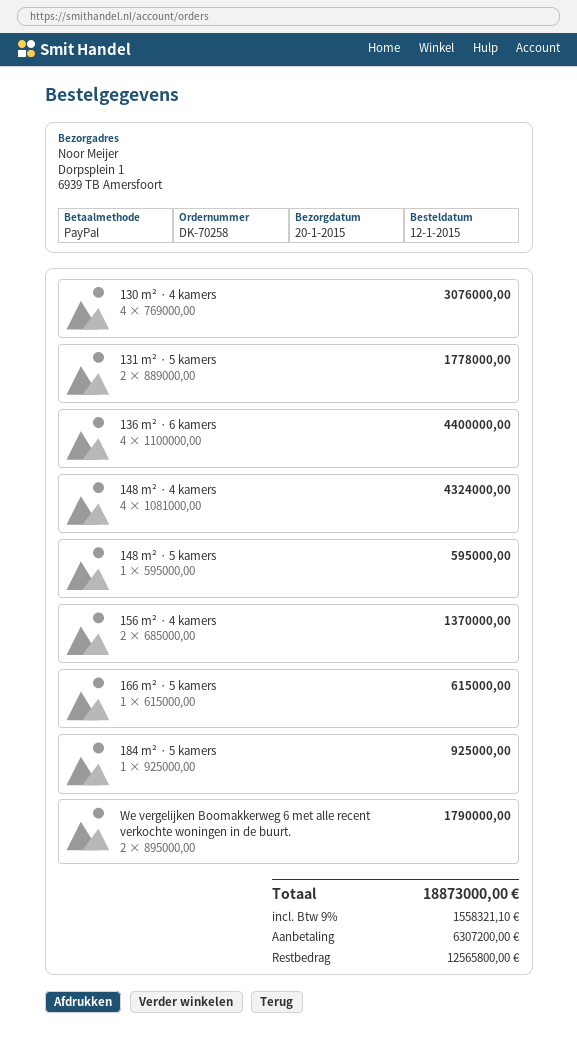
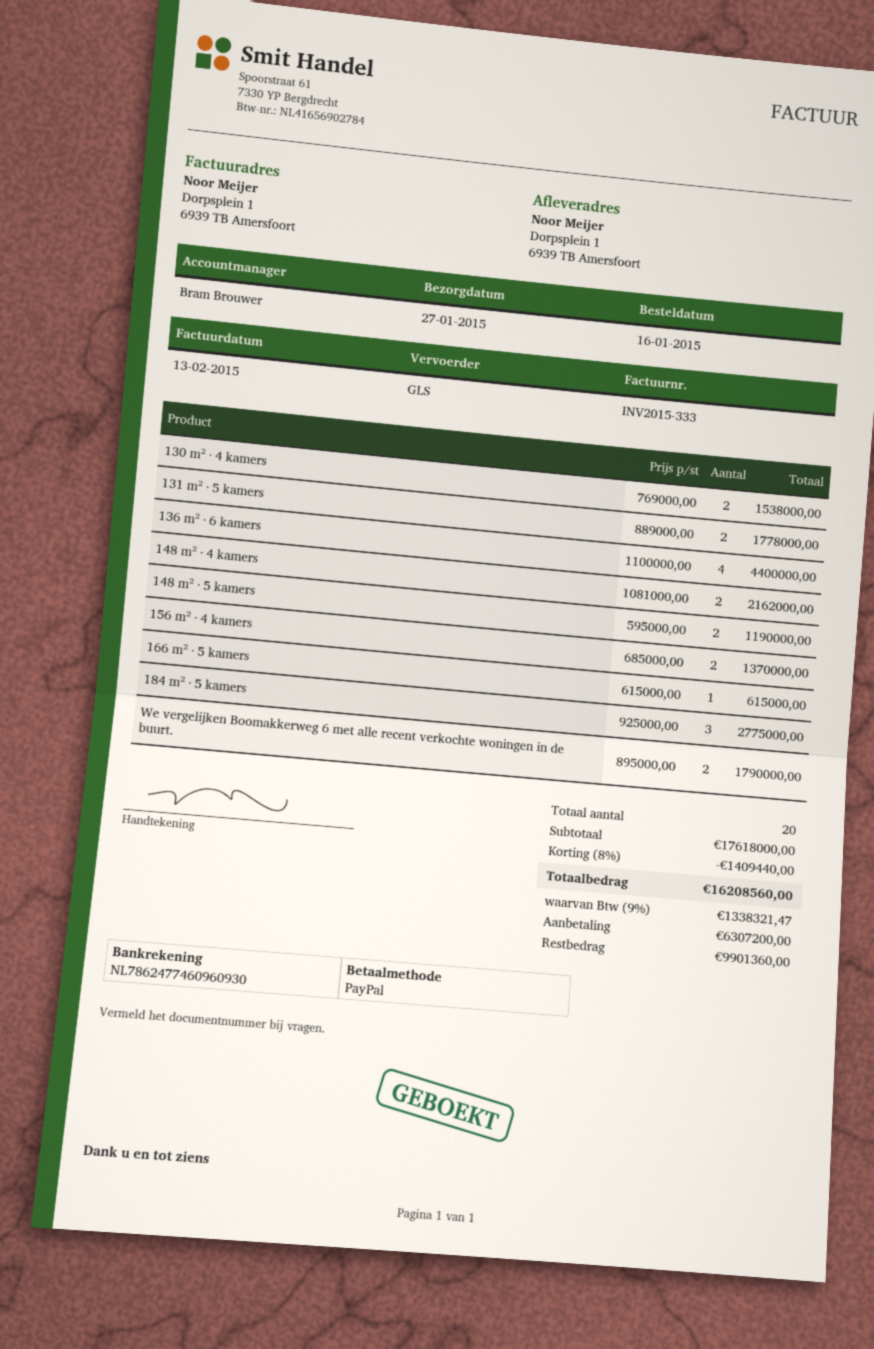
order date: 2015-01-12 -> 2015-01-16
delivery date: 2015-01-20 -> 2015-01-27
130 m² · 4 kamers: 4 x 769000.00 = 3076000.00 -> 2 x 769000.00 = 1538000.00
148 m² · 4 kamers: 4 x 1081000.00 = 4324000.00 -> 2 x 1081000.00 = 2162000.00
148 m² · 5 kamers: 1 x 595000.00 = 595000.00 -> 2 x 595000.00 = 1190000.00
184 m² · 5 kamers: 1 x 925000.00 = 925000.00 -> 3 x 925000.00 = 2775000.00
discount: none -> 8% = 1409440.00
tax: 9% = 1558321.10 -> 9% = 1338321.47
total: 18873000.00 -> 16208560.00
balance: 12565800.00 -> 9901360.00

